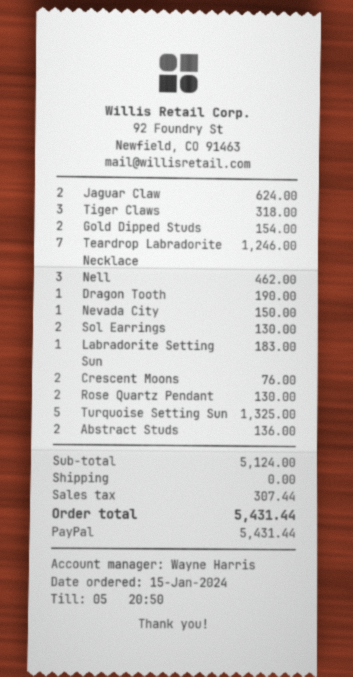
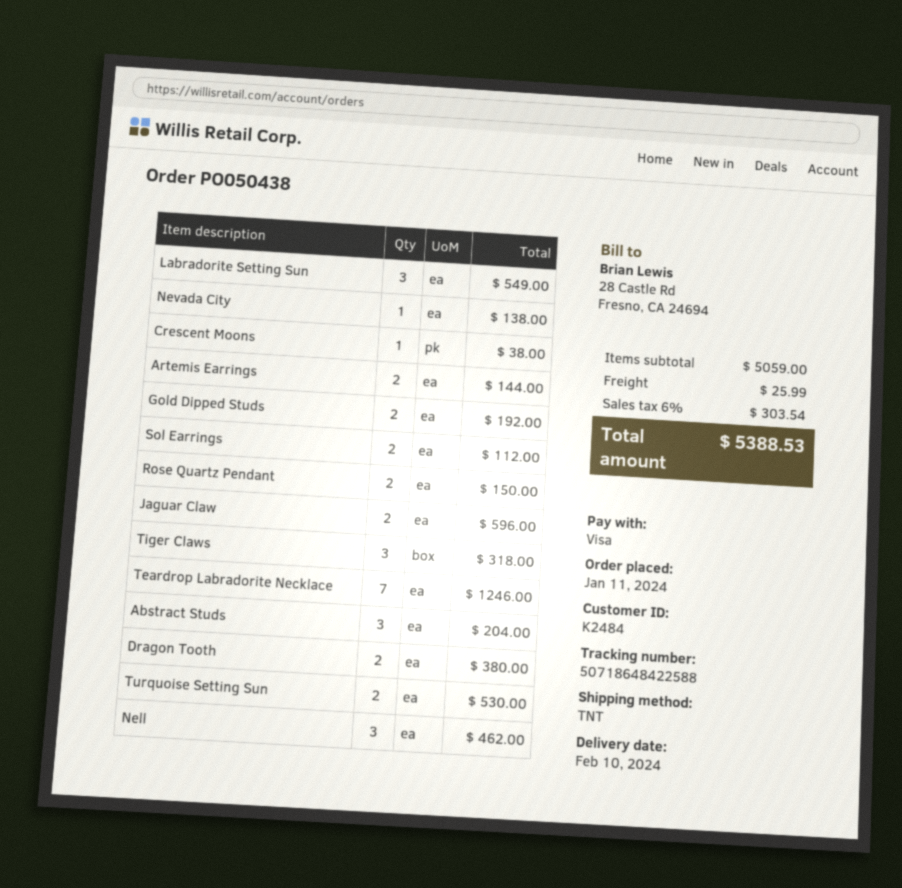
order date: 2024-01-15 -> 2024-01-11
payment method: PayPal -> Visa
Jaguar Claw: 2 for 624.00 -> 2 for 596.00
Gold Dipped Studs: 2 for 154.00 -> 2 for 192.00
Dragon Tooth: 1 for 190.00 -> 2 for 380.00
Nevada City: 1 for 150.00 -> 1 for 138.00
Sol Earrings: 2 for 130.00 -> 2 for 112.00
Labradorite Setting Sun: 1 for 183.00 -> 3 for 549.00
Crescent Moons: 2 for 76.00 -> 1 for 38.00
Rose Quartz Pendant: 2 for 130.00 -> 2 for 150.00
Turquoise Setting Sun: 5 for 1325.00 -> 2 for 530.00
Abstract Studs: 2 for 136.00 -> 3 for 204.00
Artemis Earrings: none -> 2 for 144.00
subtotal: 5124.00 -> 5059.00
shipping: 0.00 -> 25.99
tax: 307.44 -> 303.54
total: 5431.44 -> 5388.53

